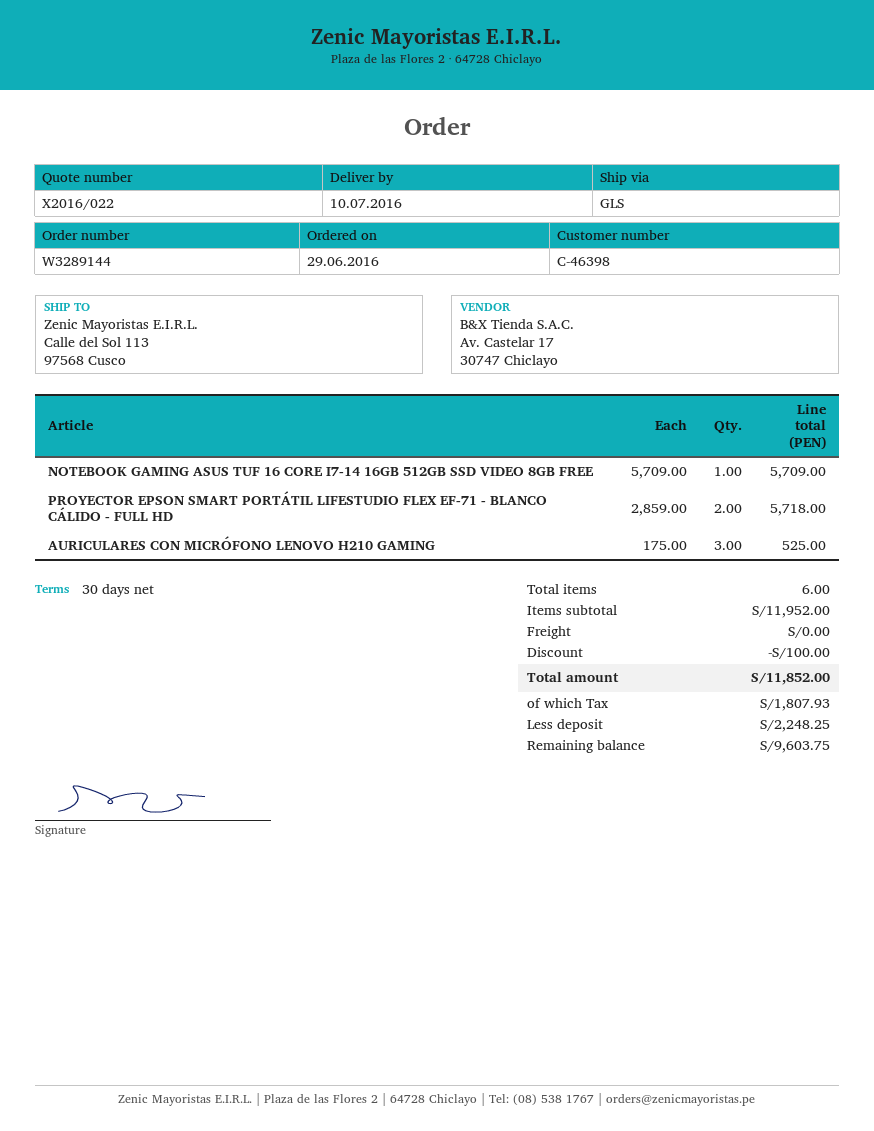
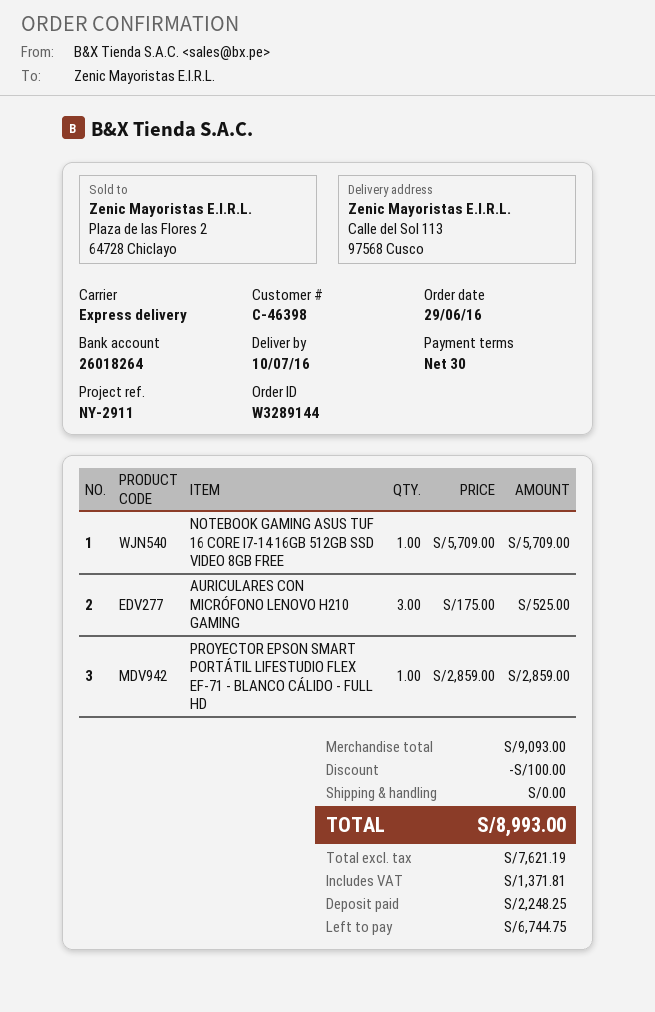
shipping method: GLS -> express
PROYECTOR EPSON SMART PORTÁTIL LIFESTUDIO FLEX EF-71 - BLANCO CÁLIDO - FULL HD: 2 x 2859.00 = 5718.00 -> 1 x 2859.00 = 2859.00
subtotal: 11952.00 -> 9093.00
tax: 1807.93 -> 1371.81
total: 11852.00 -> 8993.00
balance: 9603.75 -> 6744.75

